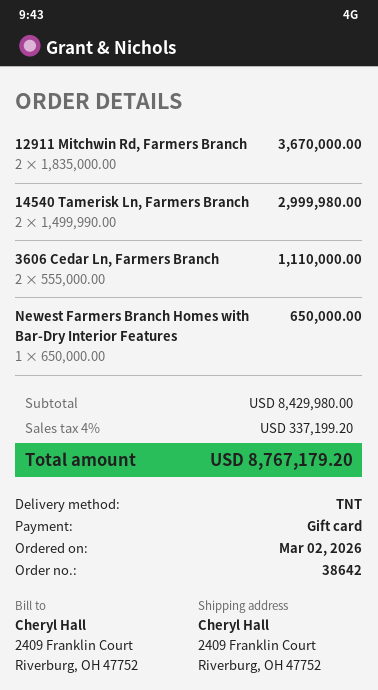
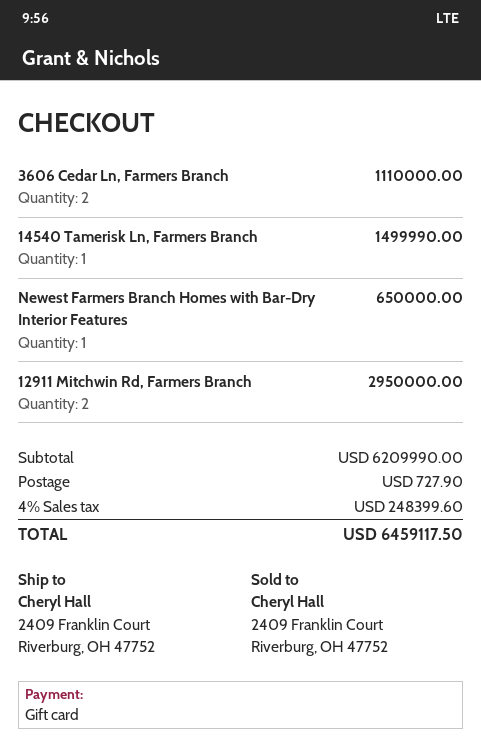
12911 Mitchwin Rd, Farmers Branch: 2 for 3670000.00 -> 2 for 2950000.00
14540 Tamerisk Ln, Farmers Branch: 2 for 2999980.00 -> 1 for 1499990.00
subtotal: 8429980.00 -> 6209990.00
shipping: none -> 727.90
tax: 4% = 337199.20 -> 4% = 248399.60
total: 8767179.20 -> 6459117.50

